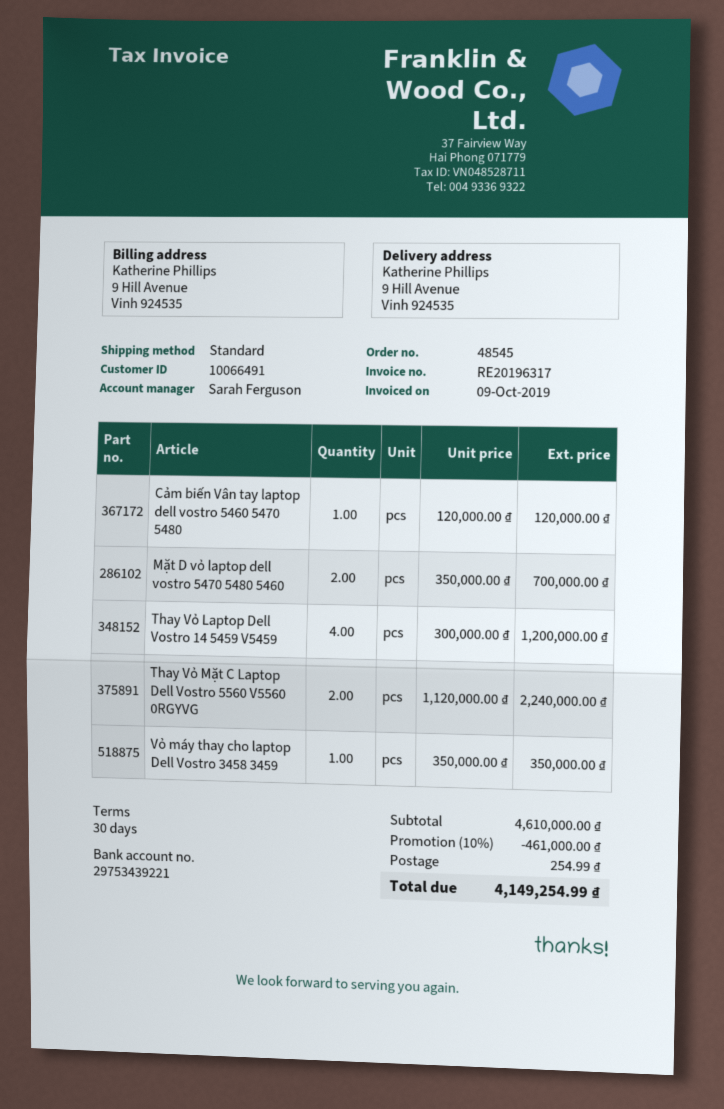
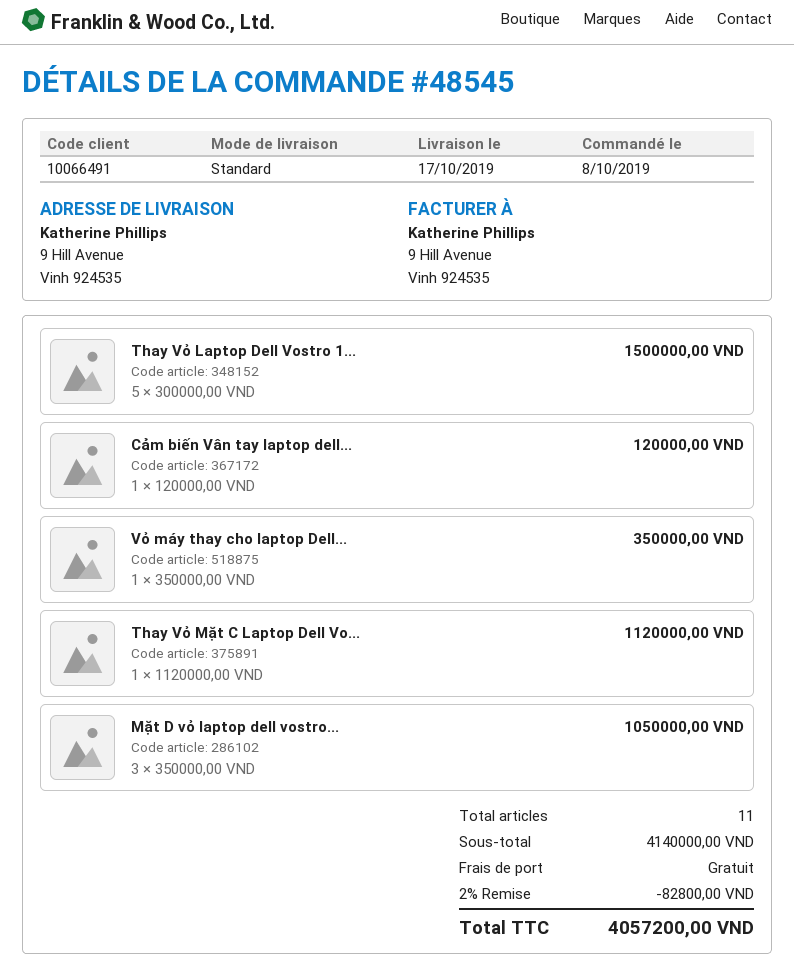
Mặt D vỏ laptop dell vostro 5470 5480 5460: 2 x 350000.00 = 700000.00 -> 3 x 350000.00 = 1050000.00
Thay Vỏ Laptop Dell Vostro 14 5459 V5459: 4 x 300000.00 = 1200000.00 -> 5 x 300000.00 = 1500000.00
Thay Vỏ Mặt C Laptop Dell Vostro 5560 V5560 0RGYVG: 2 x 1120000.00 = 2240000.00 -> 1 x 1120000.00 = 1120000.00
subtotal: 4610000.00 -> 4140000.00
discount: 10% = 461000.00 -> 2% = 82800.00
shipping: 254.99 -> 0.00
total: 4149254.99 -> 4057200.00

